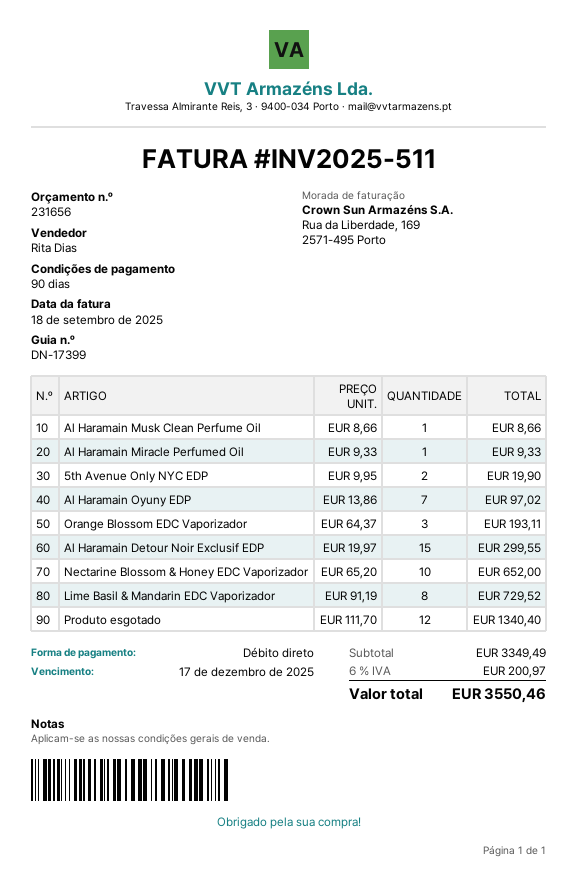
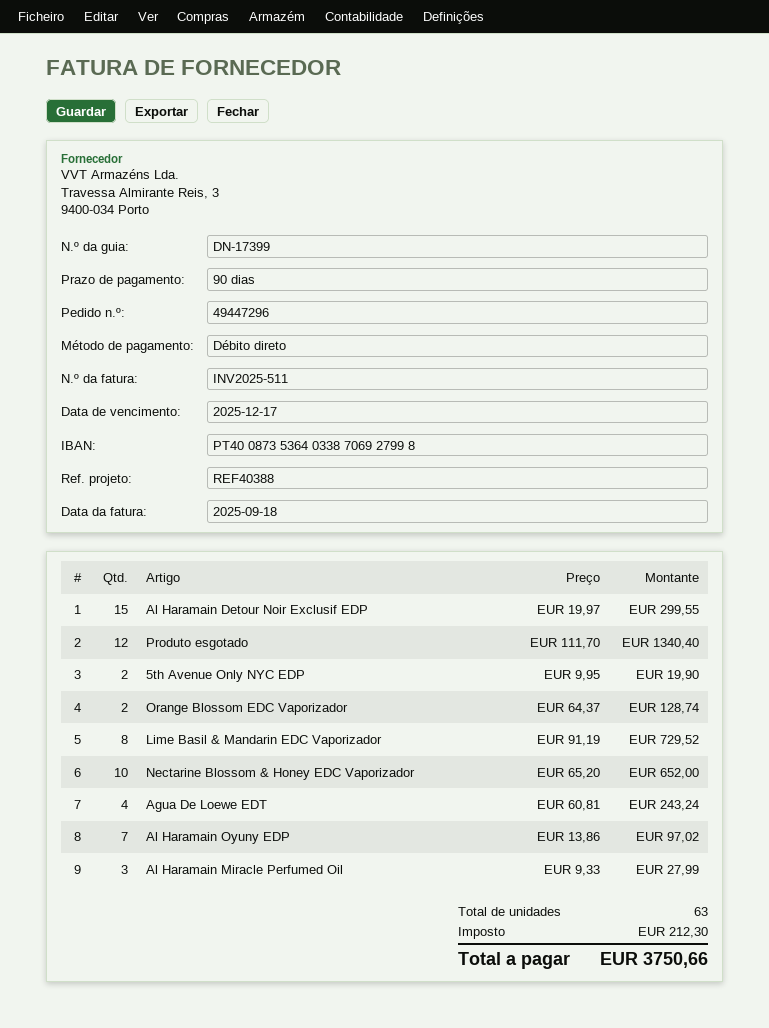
Al Haramain Musk Clean Perfume Oil: 1 x 8.66 = 8.66 -> none
Al Haramain Miracle Perfumed Oil: 1 x 9.33 = 9.33 -> 3 x 9.33 = 27.99
Orange Blossom EDC Vaporizador: 3 x 64.37 = 193.11 -> 2 x 64.37 = 128.74
Agua De Loewe EDT: none -> 4 x 60.81 = 243.24
tax: 200.97 -> 212.30
total: 3550.46 -> 3750.66

